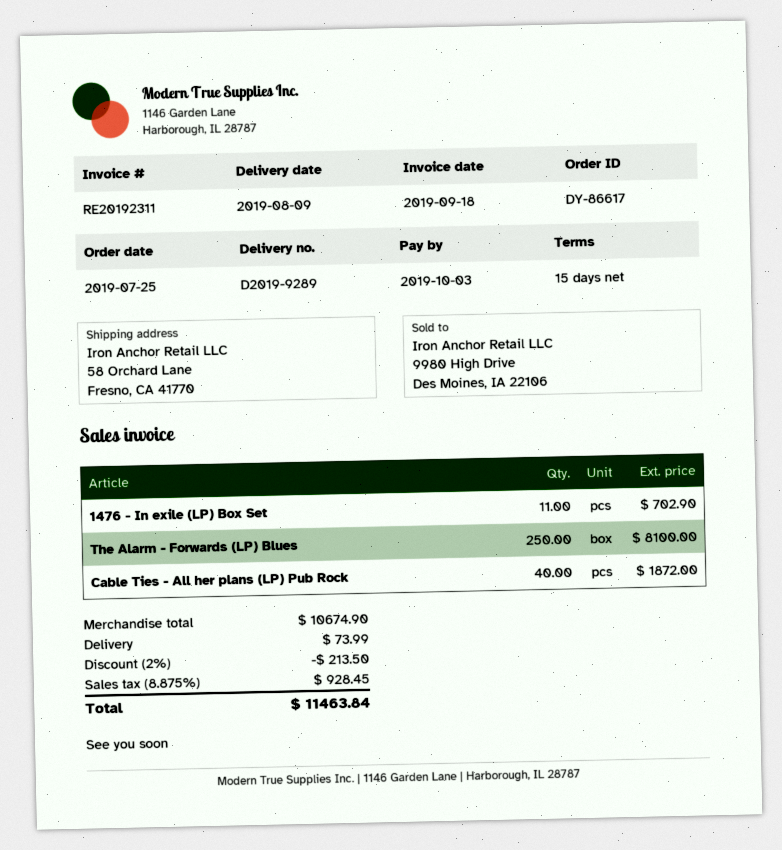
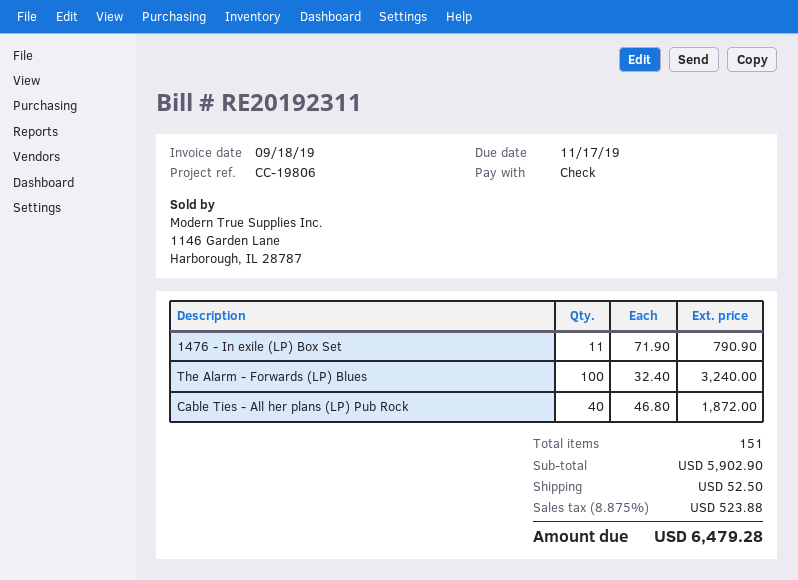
due date: 2019-10-03 -> 2019-11-17
1476 - In exile (LP) Box Set: 11 for 702.90 -> 11 for 790.90
The Alarm - Forwards (LP) Blues: 250 for 8100.00 -> 100 for 3240.00
subtotal: 10674.90 -> 5902.90
discount: 2% = 213.50 -> none
shipping: 73.99 -> 52.50
tax: 8.875% = 928.45 -> 8.875% = 523.88
total: 11463.84 -> 6479.28

